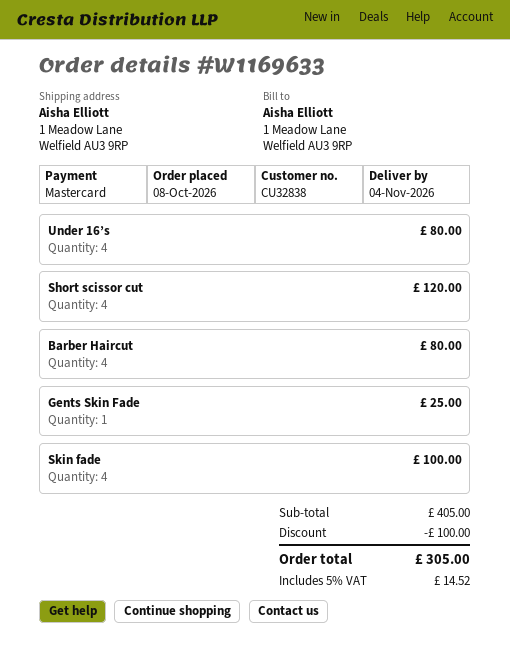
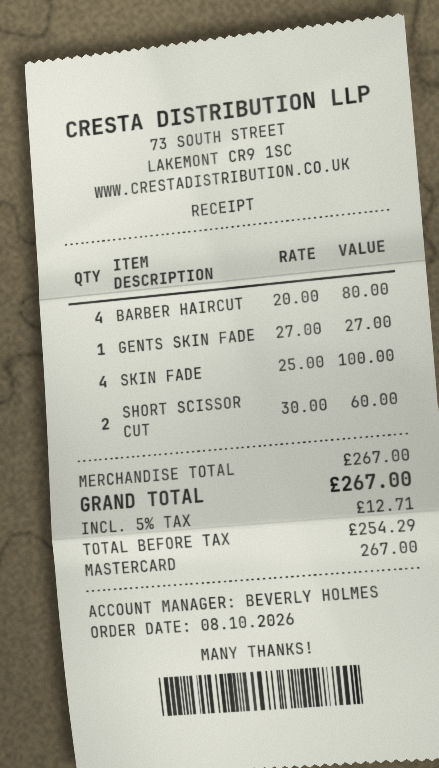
Under 16’s: 4 for 80.00 -> none
Short scissor cut: 4 for 120.00 -> 2 for 60.00
Gents Skin Fade: 1 for 25.00 -> 1 for 27.00
subtotal: 405.00 -> 267.00
discount: 100.00 -> none
tax: 5% = 14.52 -> 5% = 12.71
total: 305.00 -> 267.00

